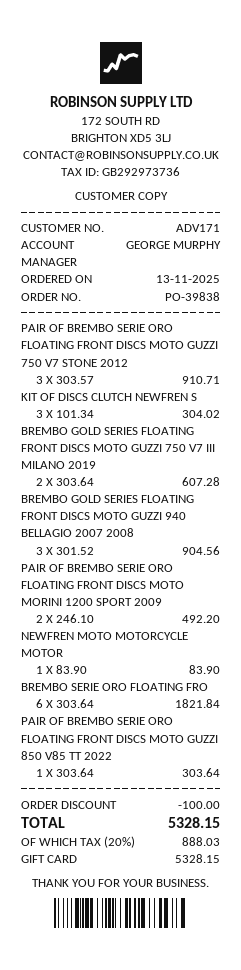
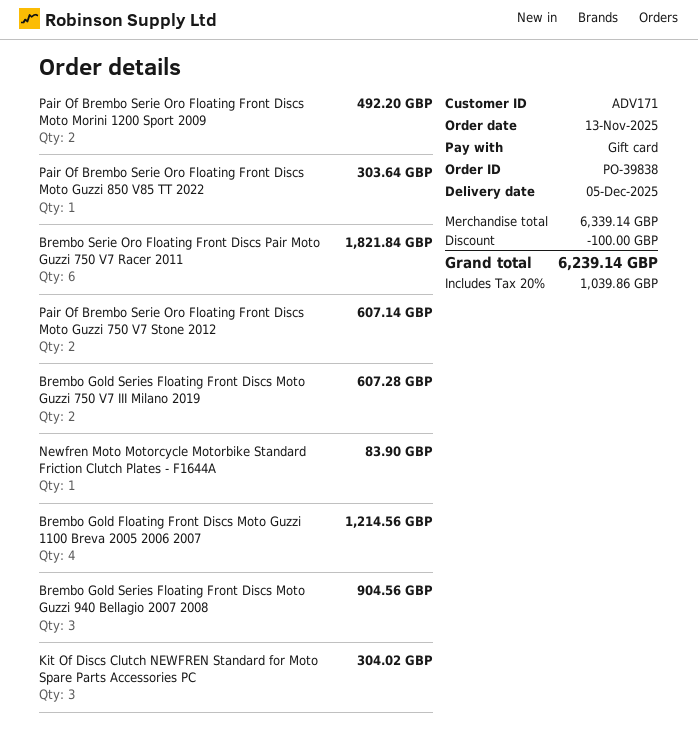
PAIR OF BREMBO SERIE ORO FLOATING FRONT DISCS MOTO GUZZI 750 V7 STONE 2012: 3 for 910.71 -> 2 for 607.14
Brembo Gold Floating Front Discs Moto Guzzi 1100 Breva 2005 2006 2007: none -> 4 for 1214.56
tax: 20% = 888.03 -> 20% = 1039.86
total: 5328.15 -> 6239.14

